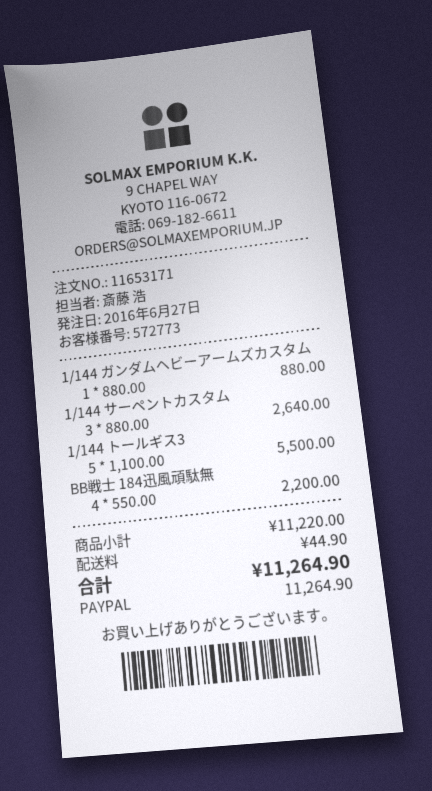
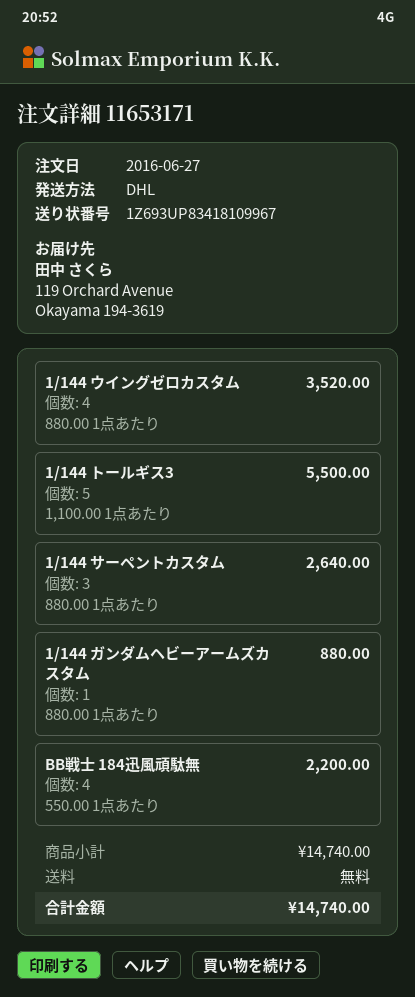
1/144 ウイングゼロカスタム: none -> 4 x 880.00 = 3520.00
subtotal: 11220.00 -> 14740.00
shipping: 44.90 -> 0.00
total: 11264.90 -> 14740.00

